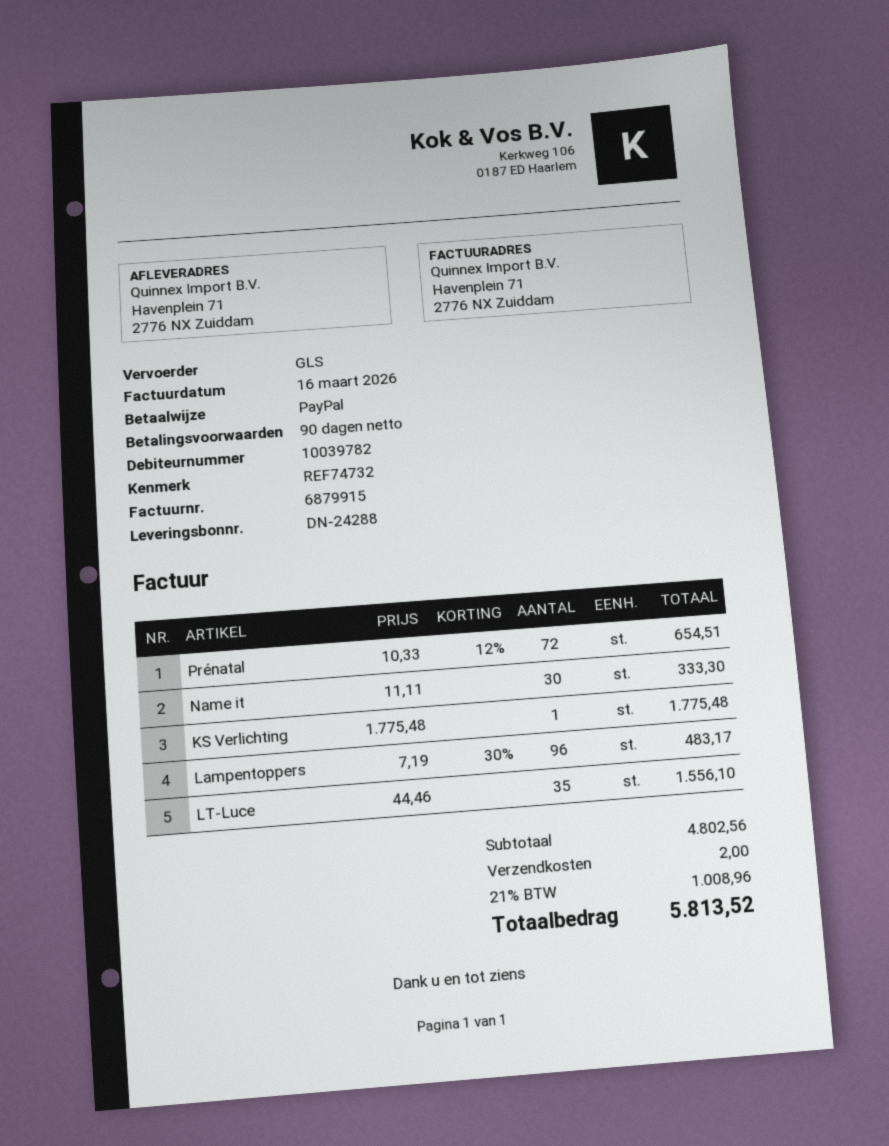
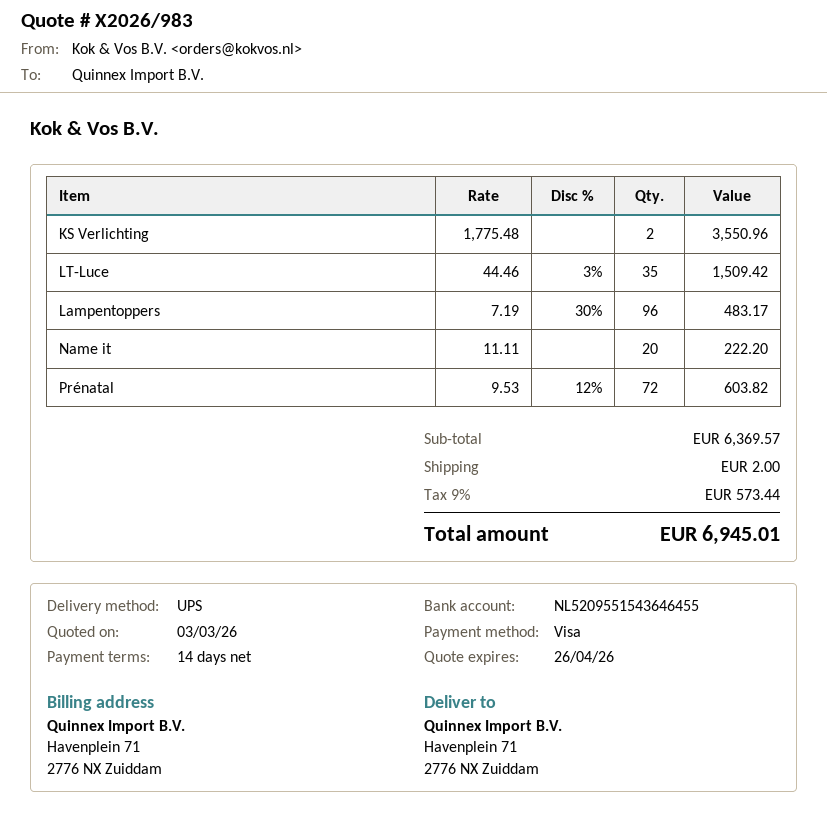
payment terms: 90 days -> 14 days
payment method: PayPal -> Visa
shipping method: GLS -> UPS
Prénatal: 72 x 10.33 - 12% = 654.51 -> 72 x 9.53 - 12% = 603.82
Name it: 30 x 11.11 = 333.30 -> 20 x 11.11 = 222.20
KS Verlichting: 1 x 1775.48 = 1775.48 -> 2 x 1775.48 = 3550.96
LT-Luce: 35 x 44.46 = 1556.10 -> 35 x 44.46 - 3% = 1509.42
subtotal: 4802.56 -> 6369.57
tax: 21% = 1008.96 -> 9% = 573.44
total: 5813.52 -> 6945.01

